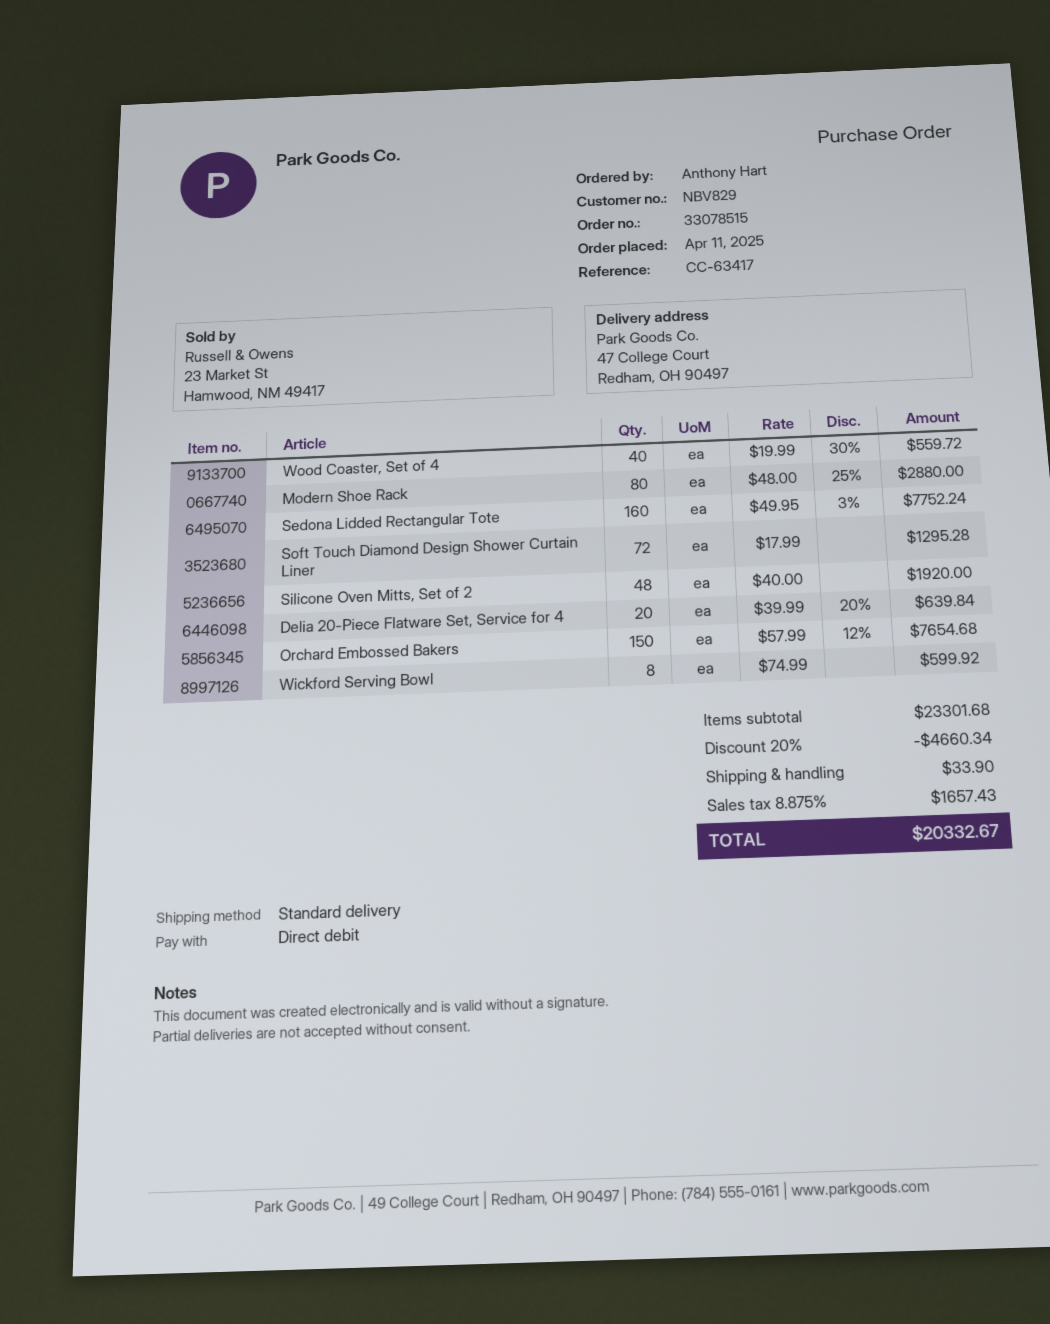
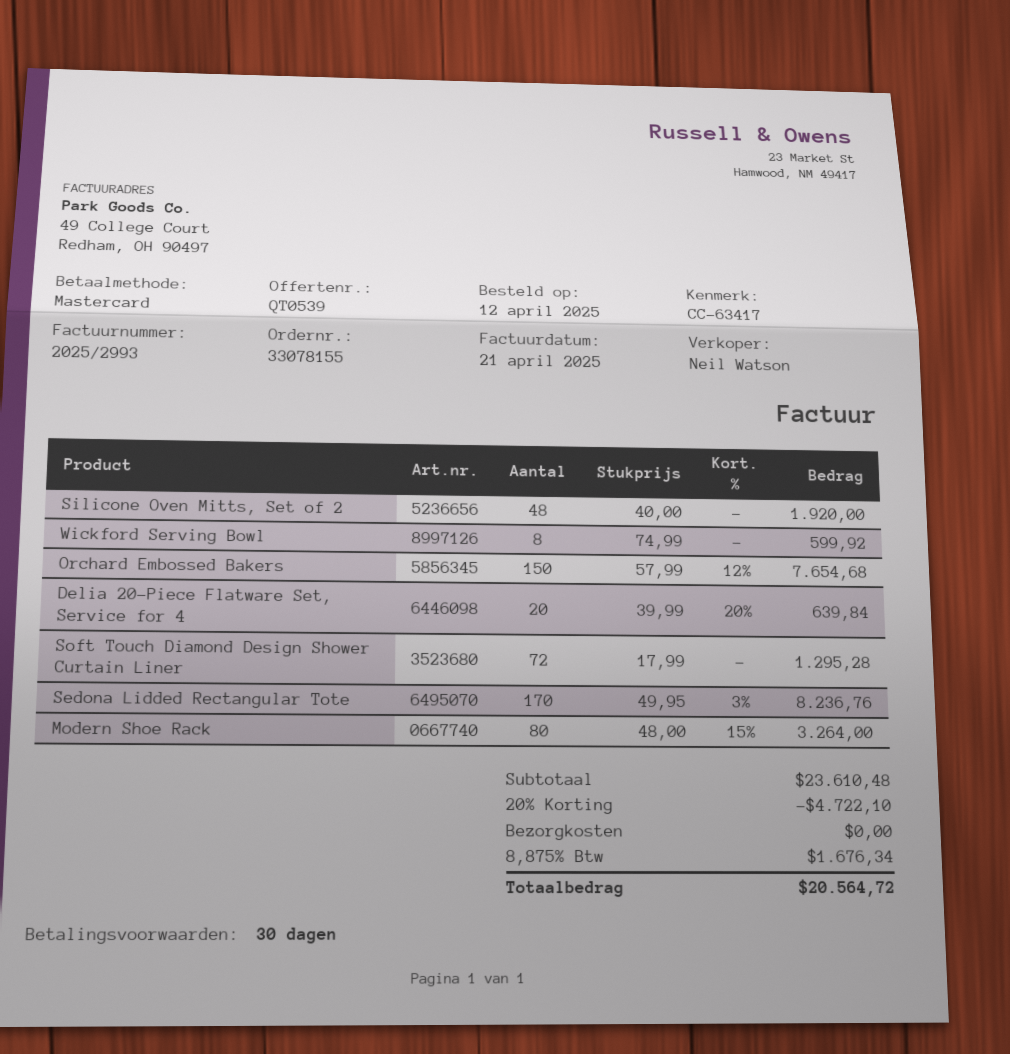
order number: 33078515 -> 33078155
order date: 2025-04-11 -> 2025-04-12
payment method: direct debit -> Mastercard
Wood Coaster, Set of 4: 40 x 19.99 - 30% = 559.72 -> none
Modern Shoe Rack: 80 x 48.00 - 25% = 2880.00 -> 80 x 48.00 - 15% = 3264.00
Sedona Lidded Rectangular Tote: 160 x 49.95 - 3% = 7752.24 -> 170 x 49.95 - 3% = 8236.76
subtotal: 23301.68 -> 23610.48
discount: 20% = 4660.34 -> 20% = 4722.10
shipping: 33.90 -> 0.00
tax: 8.875% = 1657.43 -> 8.875% = 1676.34
total: 20332.67 -> 20564.72

